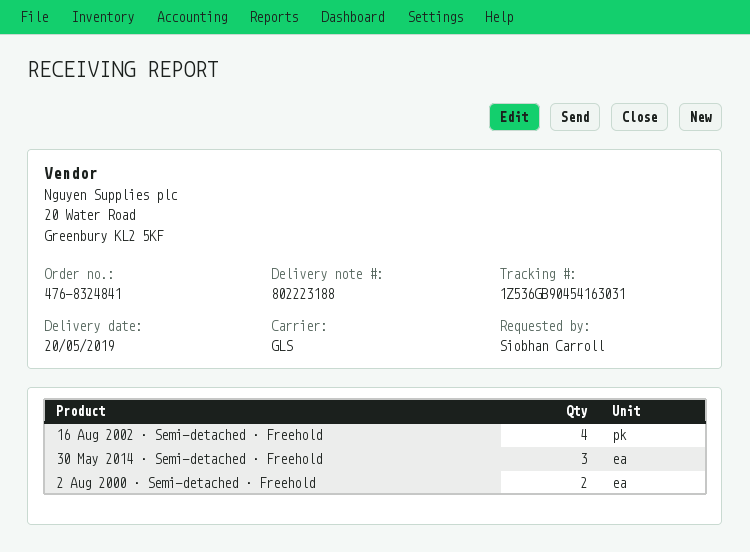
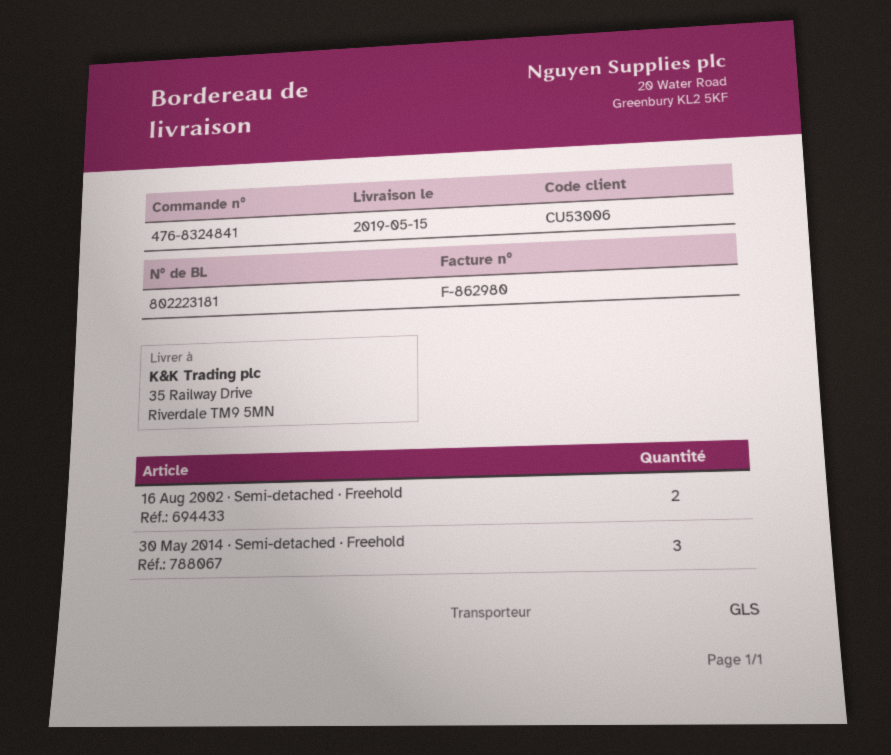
delivery note number: 802223188 -> 802223181
delivery date: 2019-05-20 -> 2019-05-15
16 Aug 2002 · Semi-detached · Freehold: 4 -> 2
2 Aug 2000 · Semi-detached · Freehold: 2 -> none

